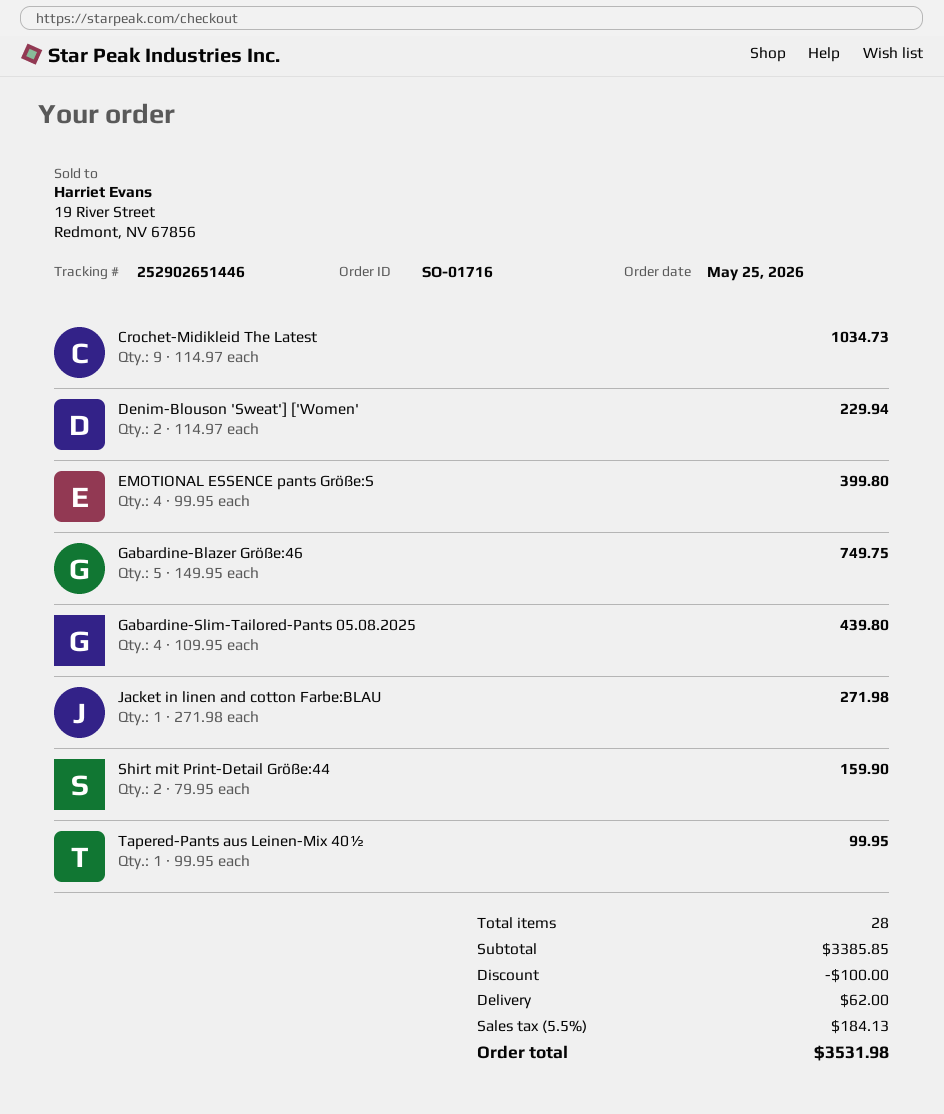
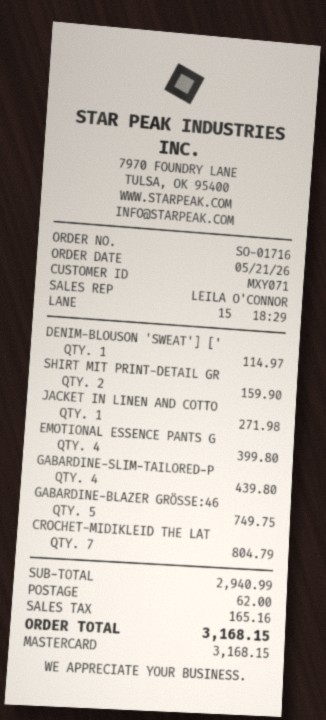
order date: 2026-05-25 -> 2026-05-21
Crochet-Midikleid The Latest: 9 for 1034.73 -> 7 for 804.79
Denim-Blouson 'Sweat'] ['Women': 2 for 229.94 -> 1 for 114.97
Tapered-Pants aus Leinen-Mix 40½: 1 for 99.95 -> none
subtotal: 3385.85 -> 2940.99
discount: 100.00 -> none
tax: 184.13 -> 165.16
total: 3531.98 -> 3168.15

